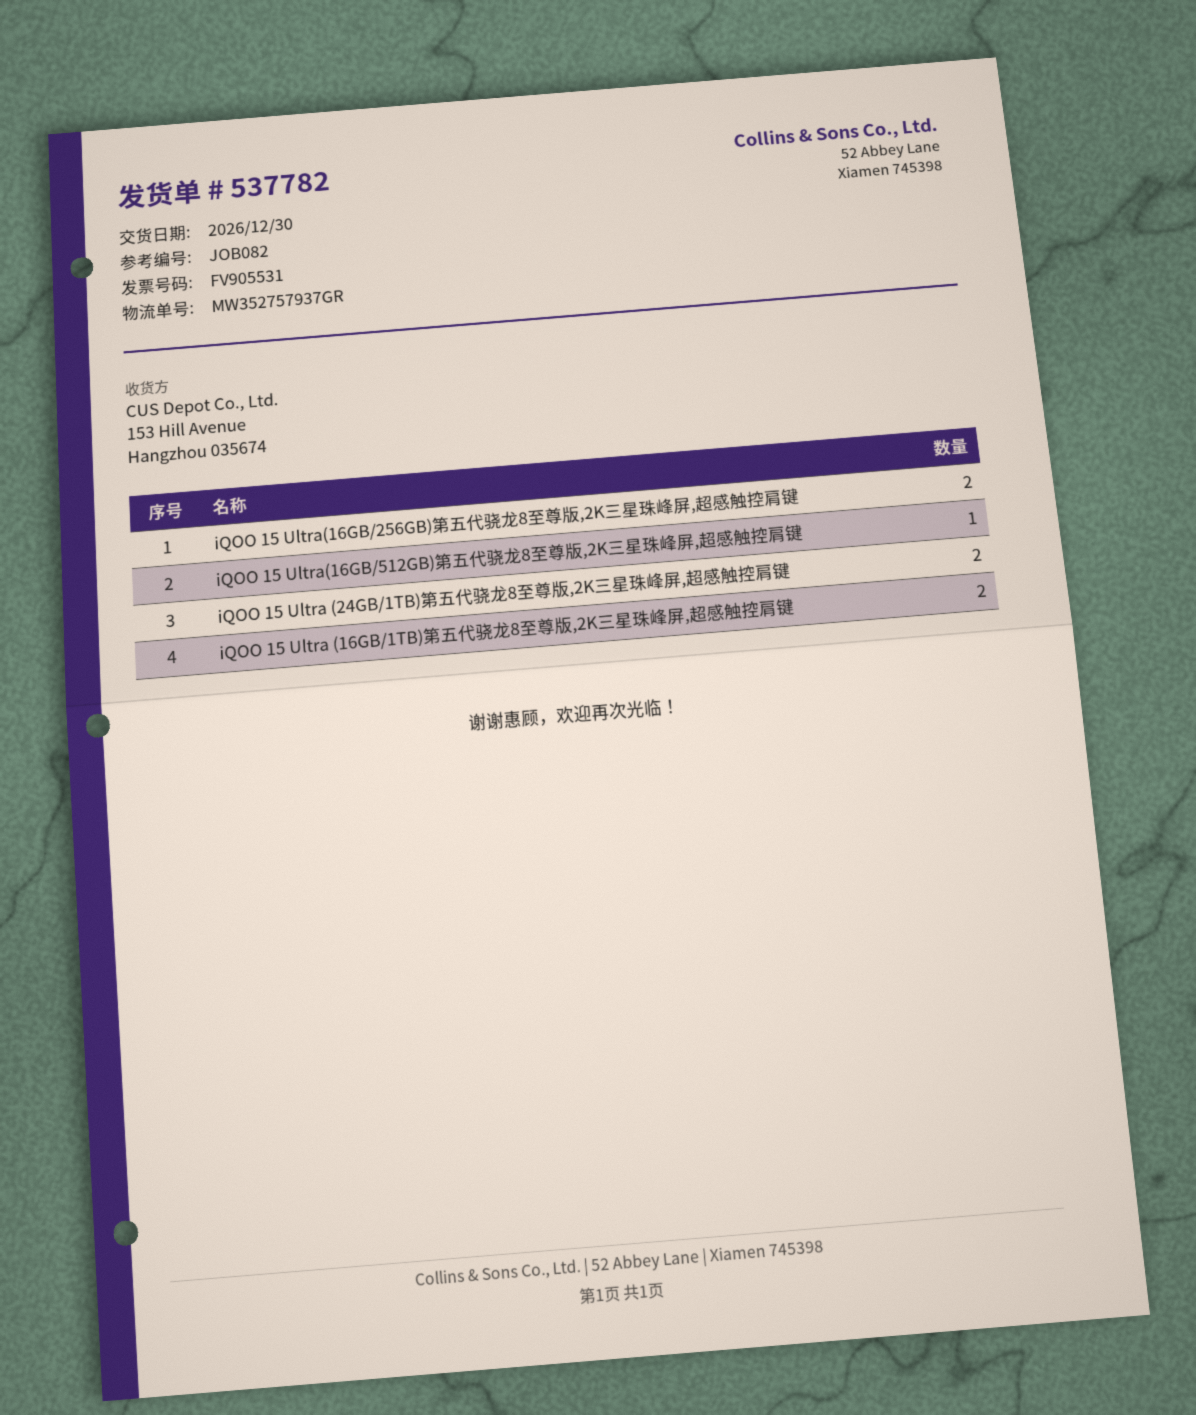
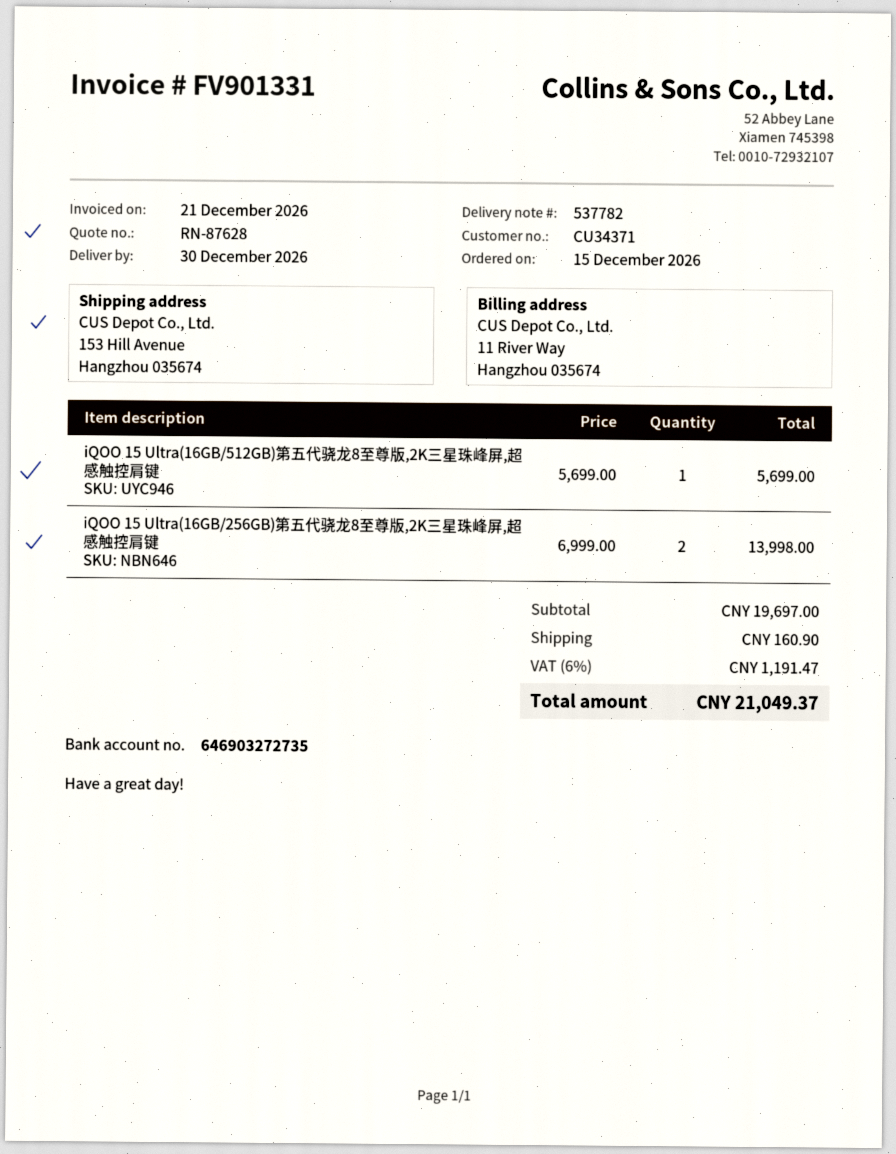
invoice number: FV905531 -> FV901331
iQOO 15 Ultra (24GB/1TB)第五代骁龙8至尊版,2K三星珠峰屏,超感触控肩键: 2 -> none
iQOO 15 Ultra (16GB/1TB)第五代骁龙8至尊版,2K三星珠峰屏,超感触控肩键: 2 -> none

